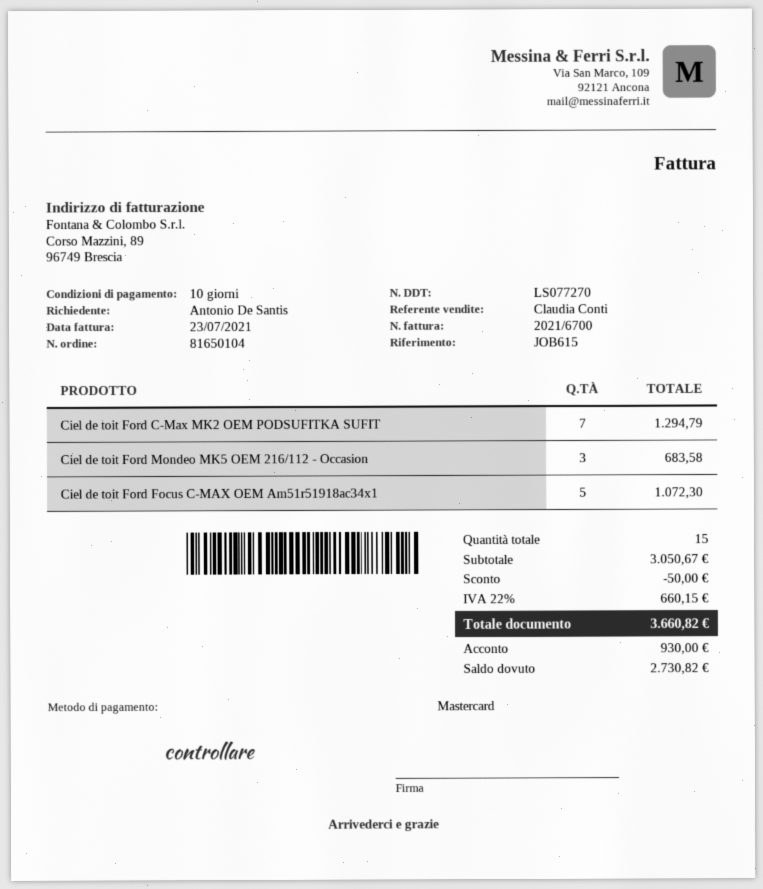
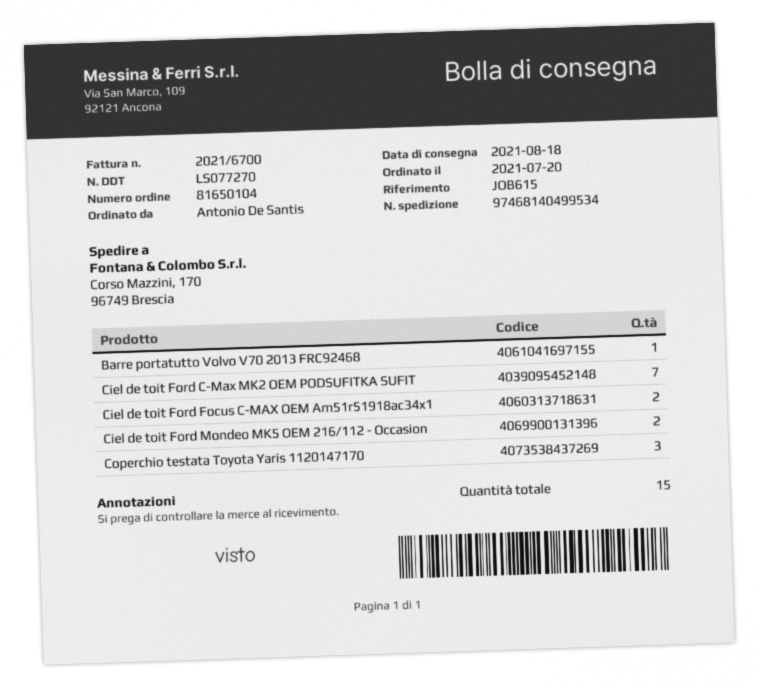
Ciel de toit Ford Mondeo MK5 OEM 216/112 - Occasion: 3 -> 2
Ciel de toit Ford Focus C-MAX OEM Am51r51918ac34x1: 5 -> 2
Barre portatutto Volvo V70 2013 FRC92468: none -> 1
Coperchio testata Toyota Yaris 1120147170: none -> 3

